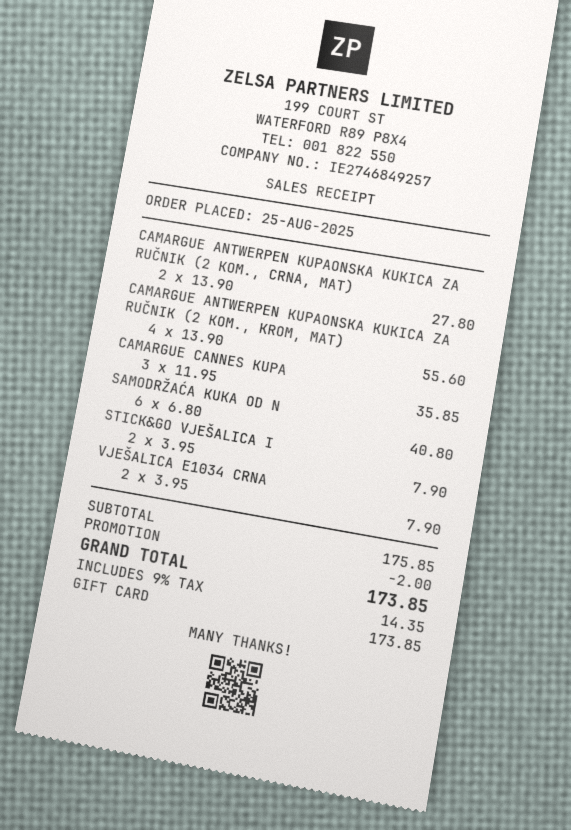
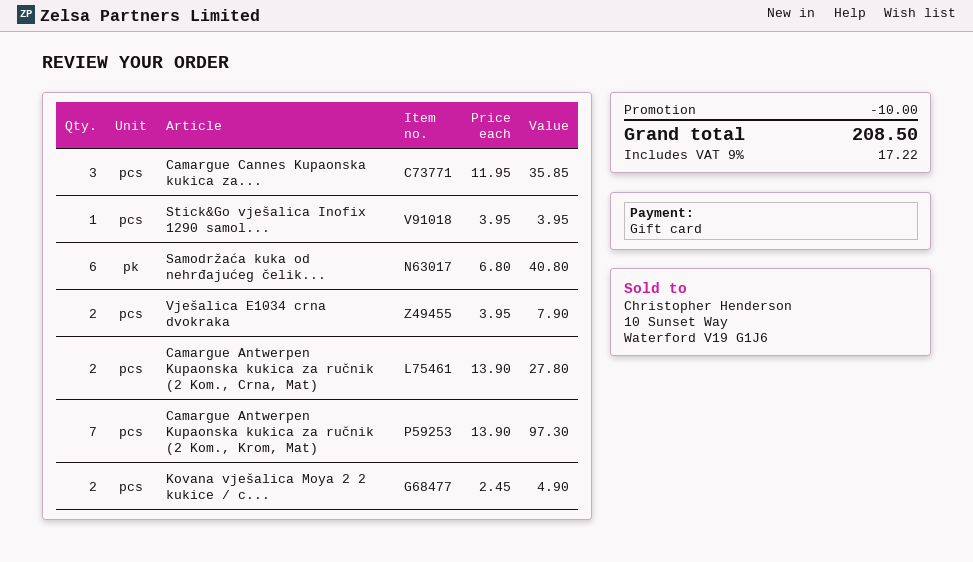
CAMARGUE ANTWERPEN KUPAONSKA KUKICA ZA RUČNIK (2 KOM., KROM, MAT): 4 x 13.90 = 55.60 -> 7 x 13.90 = 97.30
STICK&GO VJEŠALICA I: 2 x 3.95 = 7.90 -> 1 x 3.95 = 3.95
Kovana vješalica Moya 2 2 kukice / c...: none -> 2 x 2.45 = 4.90
discount: 2.00 -> 10.00
tax: 9% = 14.35 -> 9% = 17.22
total: 173.85 -> 208.50

